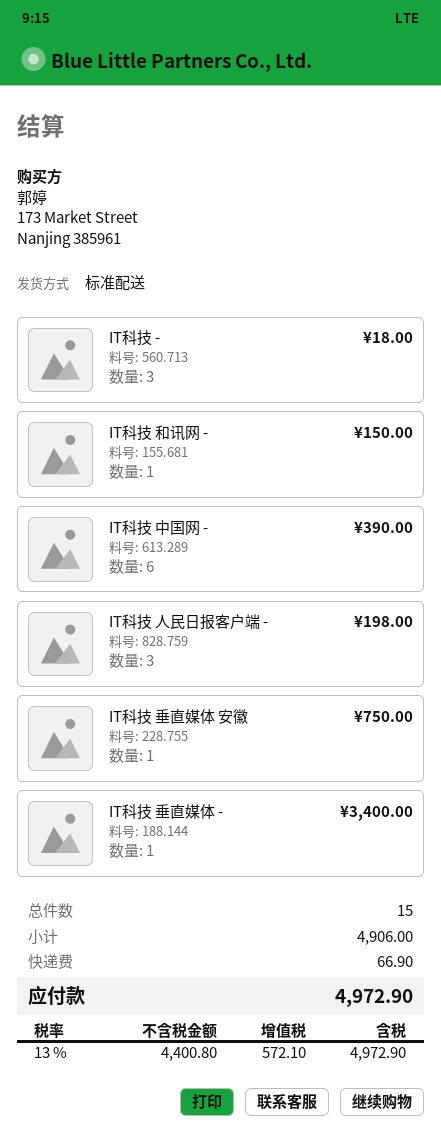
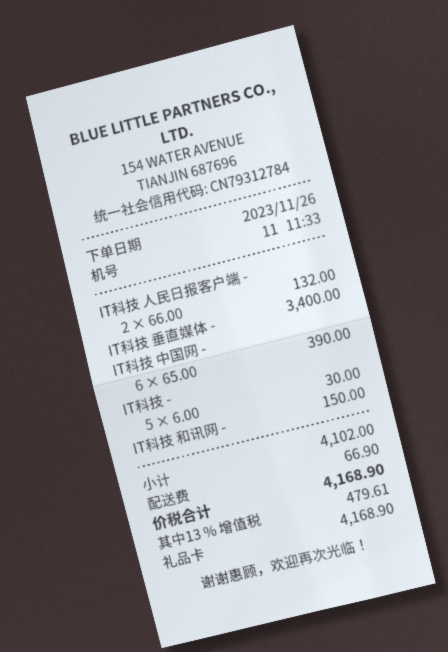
IT科技 -: 3 for 18.00 -> 5 for 30.00
IT科技 人民日报客户端 -: 3 for 198.00 -> 2 for 132.00
IT科技 垂直媒体 安徽: 1 for 750.00 -> none
subtotal: 4906.00 -> 4102.00
tax: 13% = 572.10 -> 13% = 479.61
total: 4972.90 -> 4168.90

